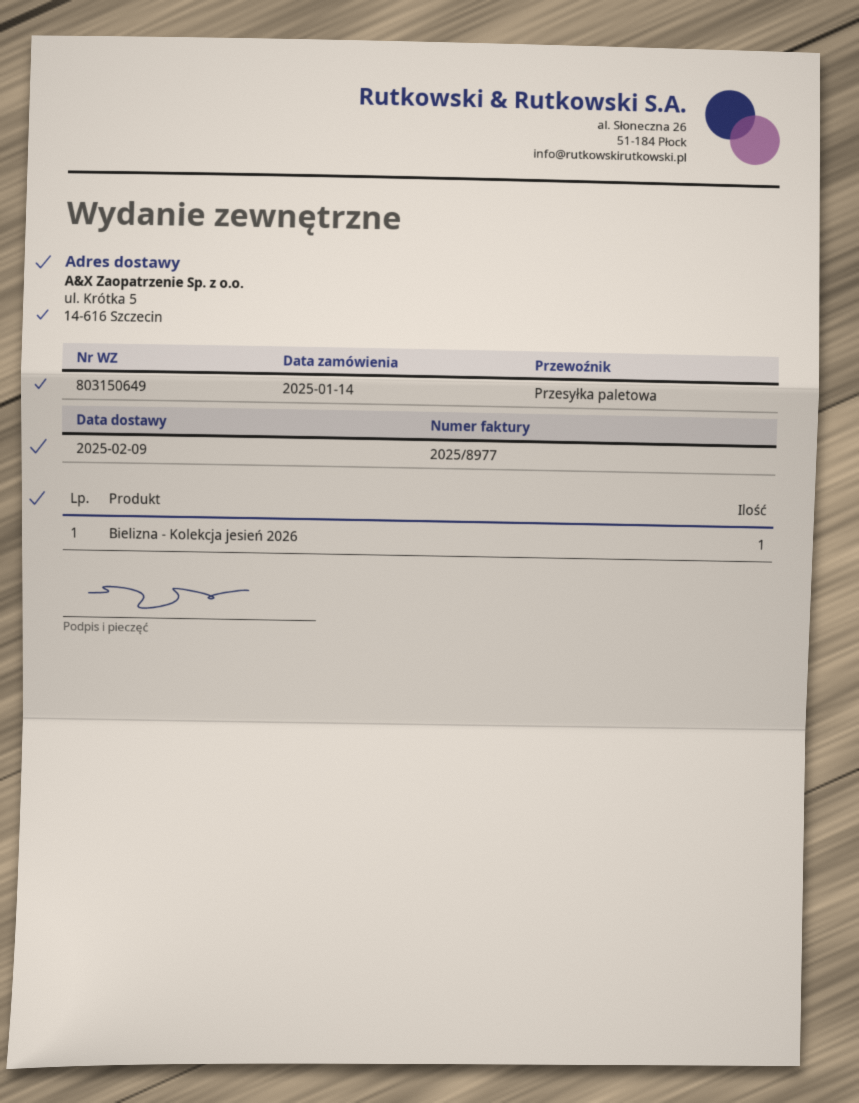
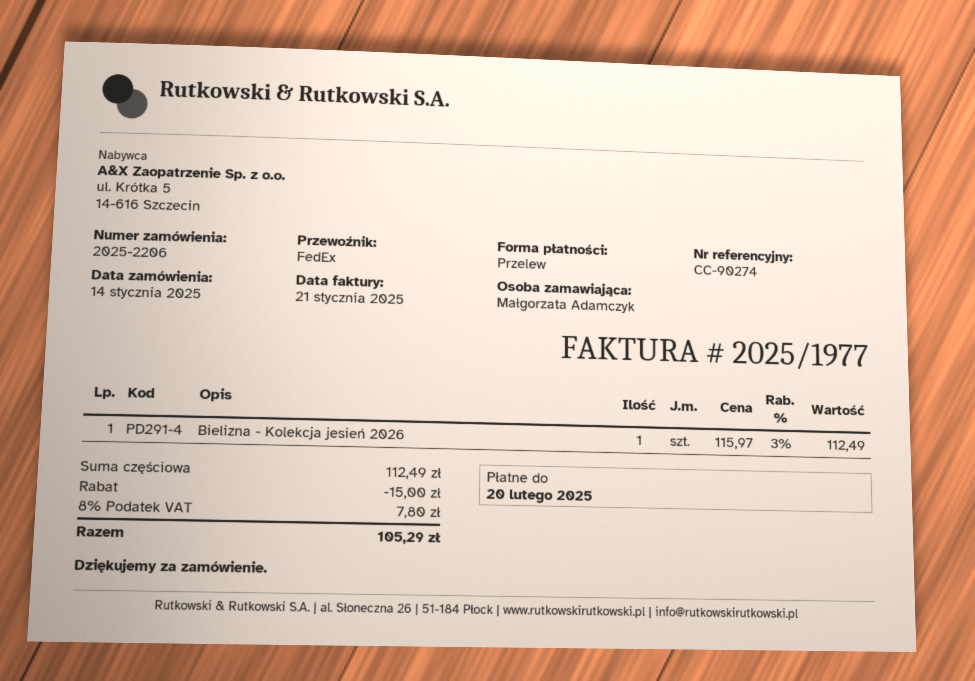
invoice number: 2025/8977 -> 2025/1977
shipping method: pallet freight -> FedEx

